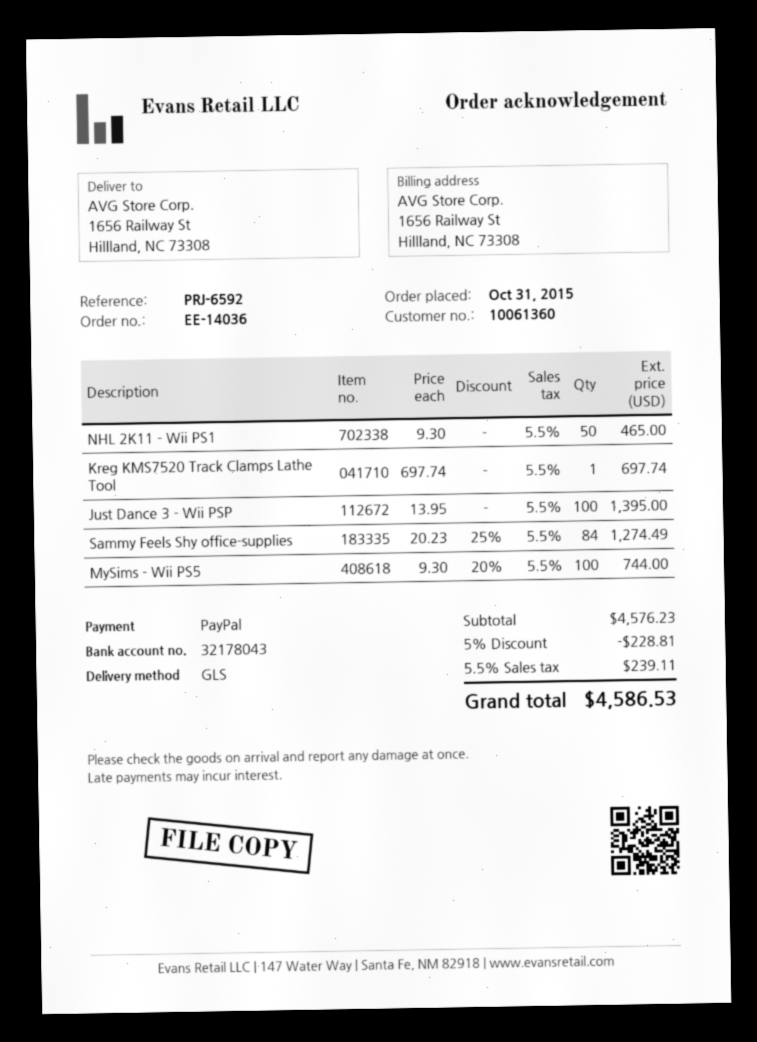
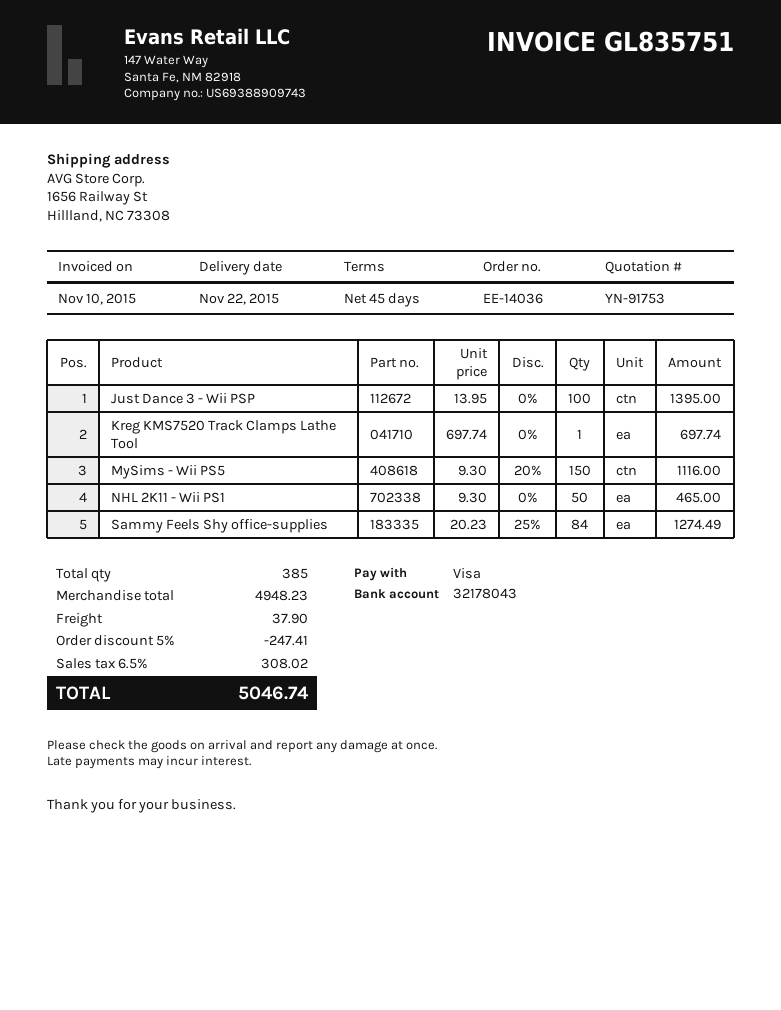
payment method: PayPal -> Visa
MySims - Wii PS5: 100 x 9.30 - 20% = 744.00 -> 150 x 9.30 - 20% = 1116.00
subtotal: 4576.23 -> 4948.23
discount: 5% = 228.81 -> 5% = 247.41
shipping: none -> 37.90
tax: 5.5% = 239.11 -> 6.5% = 308.02
total: 4586.53 -> 5046.74

